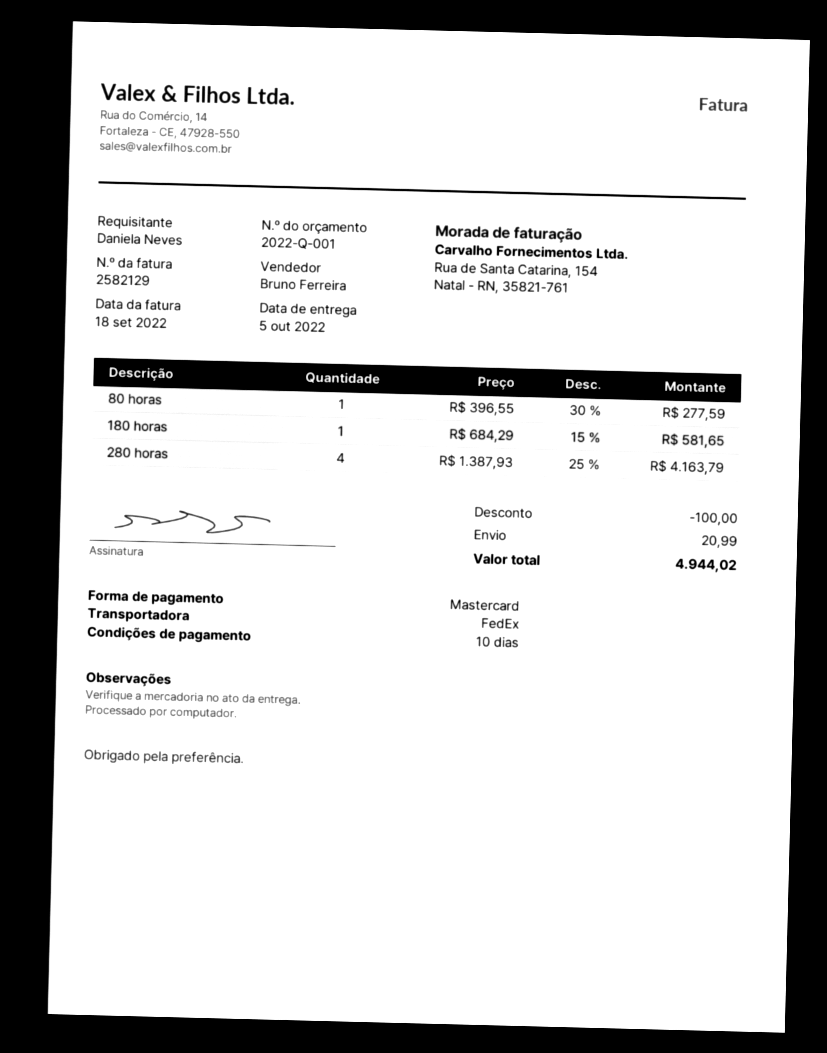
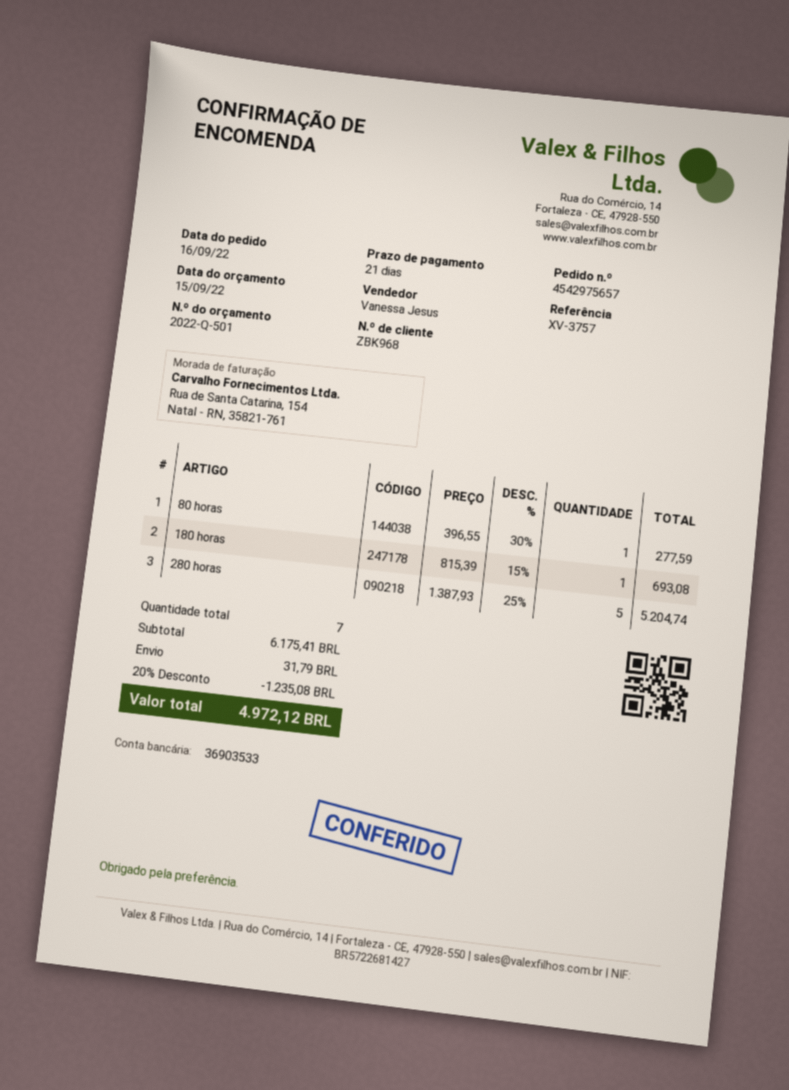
quote number: 2022-Q-001 -> 2022-Q-501
payment terms: 10 days -> 21 days
sales rep: Bruno Ferreira -> Vanessa Jesus
180 horas: 1 x 684.29 - 15% = 581.65 -> 1 x 815.39 - 15% = 693.08
280 horas: 4 x 1387.93 - 25% = 4163.79 -> 5 x 1387.93 - 25% = 5204.74
discount: 100.00 -> 1235.08
shipping: 20.99 -> 31.79
total: 4944.02 -> 4972.12

